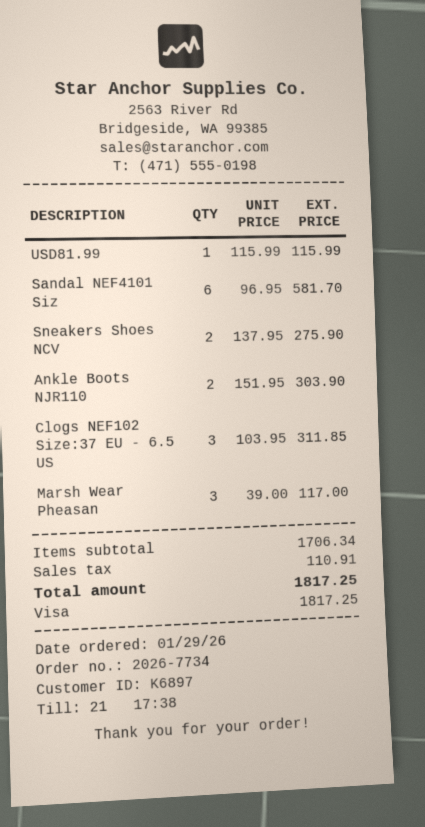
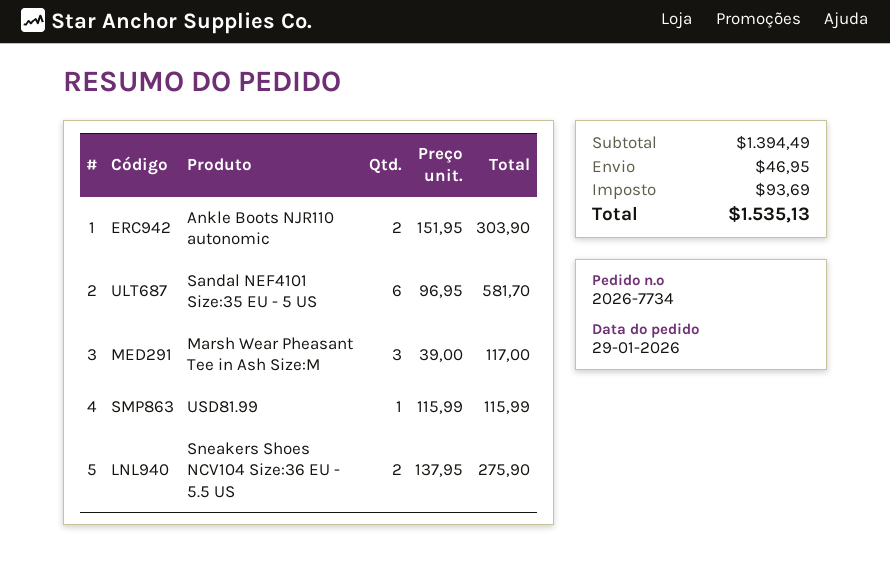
Clogs NEF102 Size:37 EU - 6.5 US: 3 x 103.95 = 311.85 -> none
subtotal: 1706.34 -> 1394.49
shipping: none -> 46.95
tax: 110.91 -> 93.69
total: 1817.25 -> 1535.13

